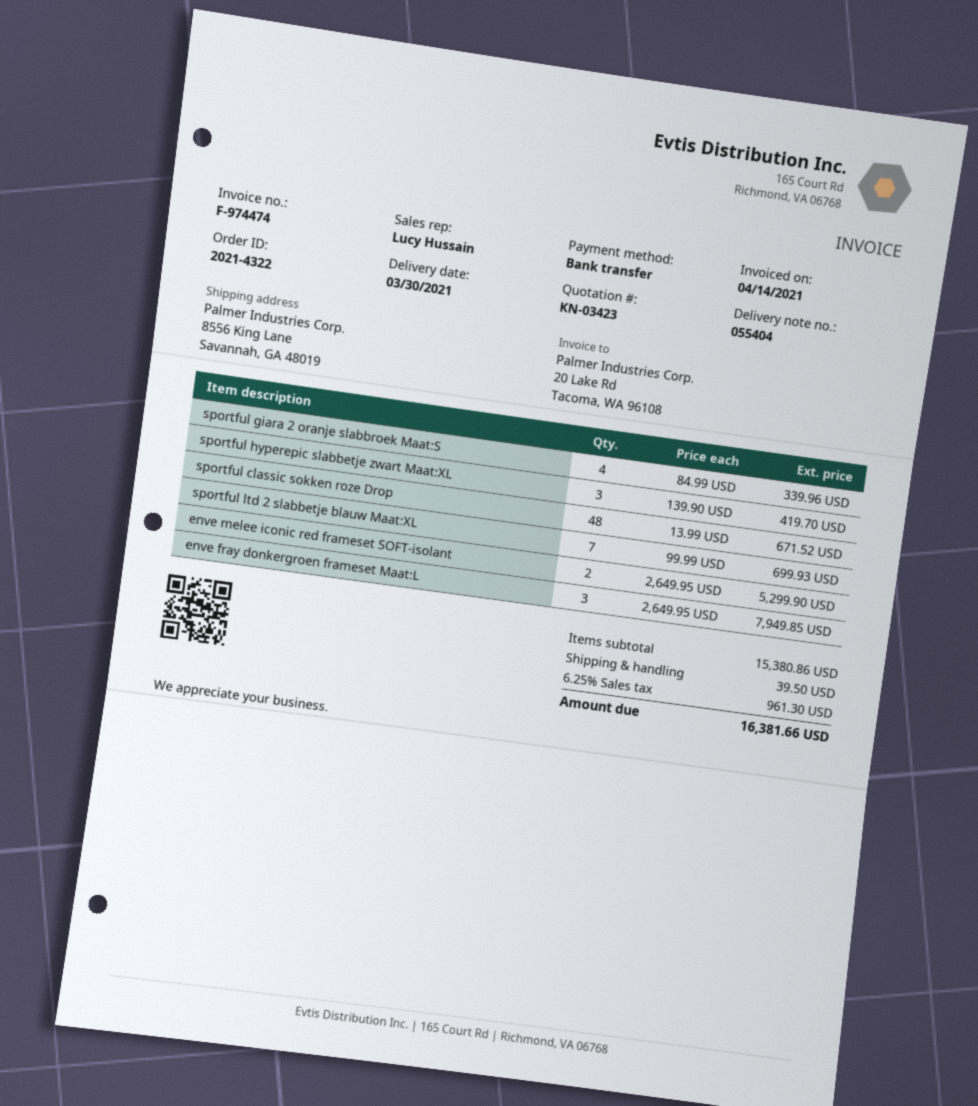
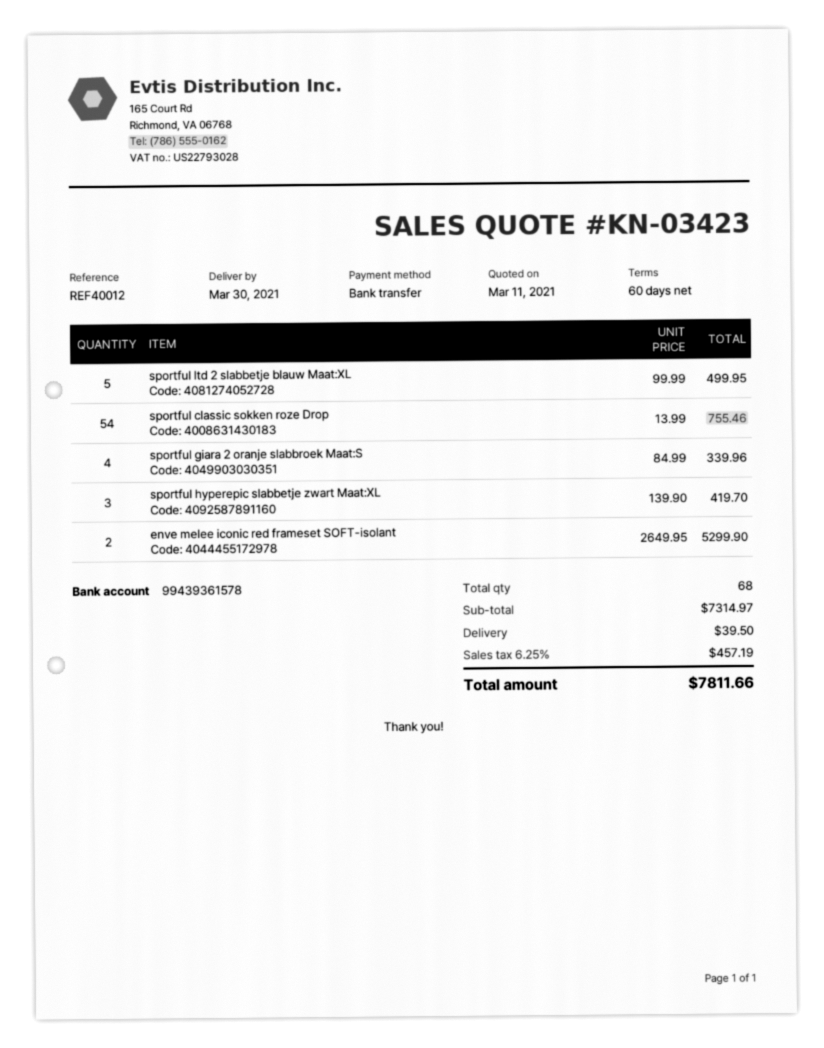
sportful classic sokken roze Drop: 48 x 13.99 = 671.52 -> 54 x 13.99 = 755.46
sportful ltd 2 slabbetje blauw Maat:XL: 7 x 99.99 = 699.93 -> 5 x 99.99 = 499.95
enve fray donkergroen frameset Maat:L: 3 x 2649.95 = 7949.85 -> none
subtotal: 15380.86 -> 7314.97
tax: 6.25% = 961.30 -> 6.25% = 457.19
total: 16381.66 -> 7811.66

